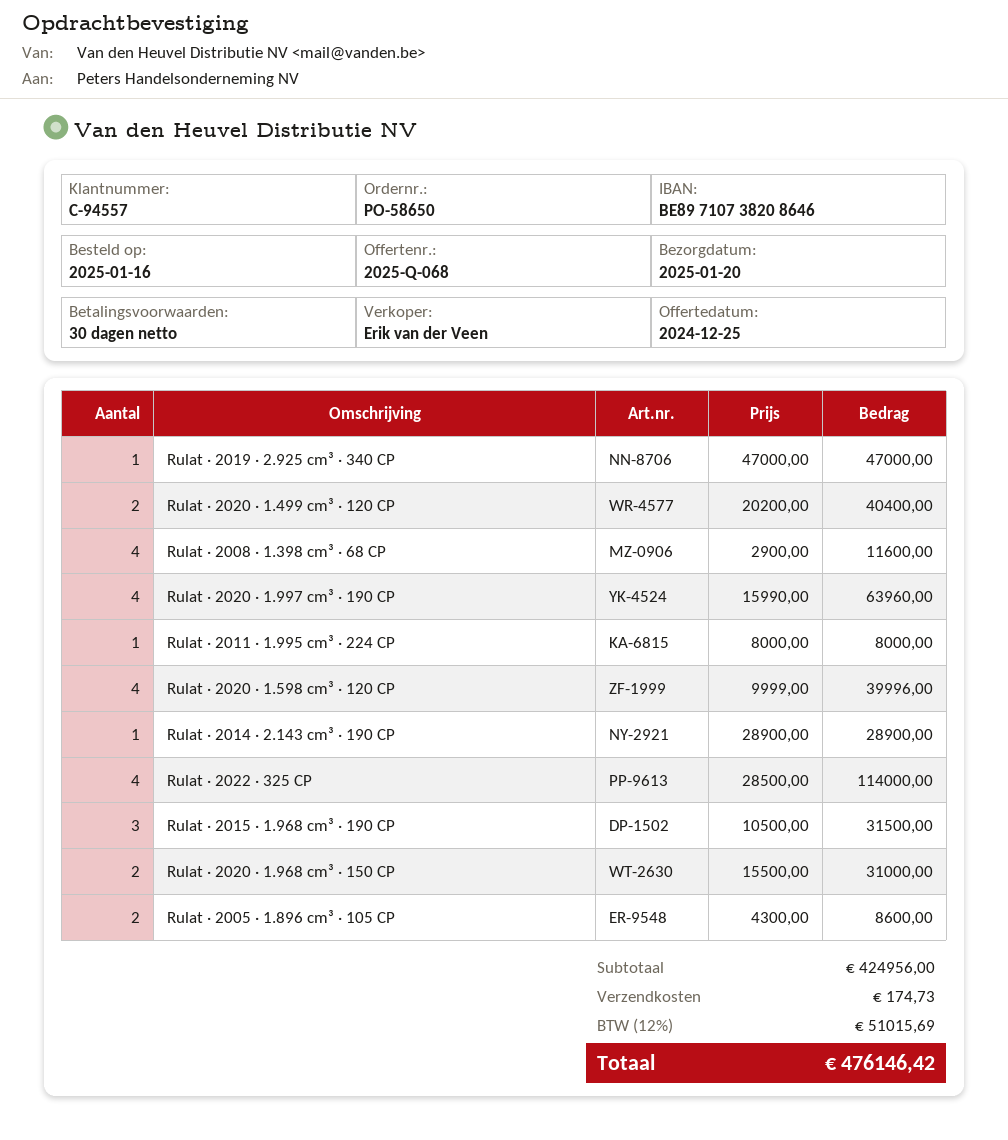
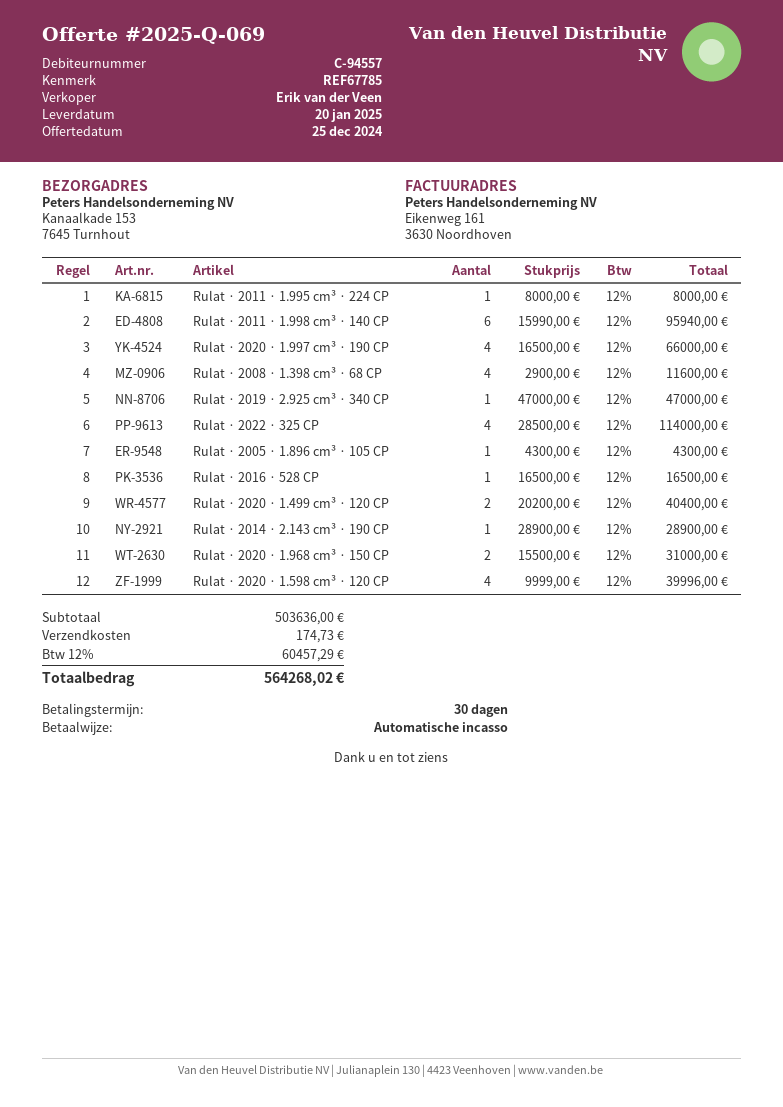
quote number: 2025-Q-068 -> 2025-Q-069
Rulat · 2020 · 1.997 cm³ · 190 CP: 4 x 15990.00 = 63960.00 -> 4 x 16500.00 = 66000.00
Rulat · 2015 · 1.968 cm³ · 190 CP: 3 x 10500.00 = 31500.00 -> none
Rulat · 2005 · 1.896 cm³ · 105 CP: 2 x 4300.00 = 8600.00 -> 1 x 4300.00 = 4300.00
Rulat · 2011 · 1.998 cm³ · 140 CP: none -> 6 x 15990.00 = 95940.00
Rulat · 2016 · 528 CP: none -> 1 x 16500.00 = 16500.00
subtotal: 424956.00 -> 503636.00
tax: 12% = 51015.69 -> 12% = 60457.29
total: 476146.42 -> 564268.02

